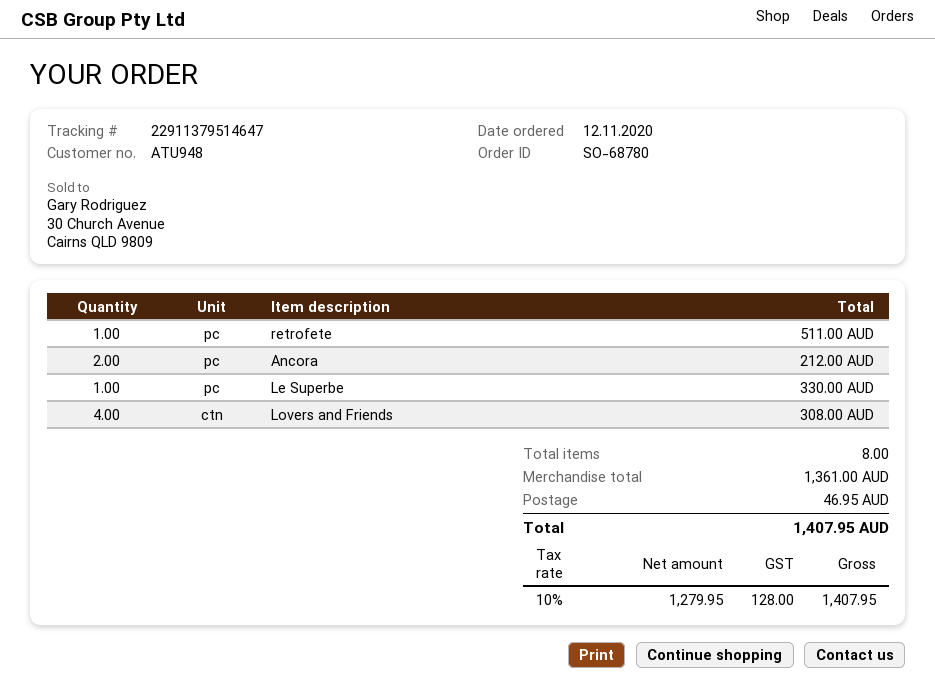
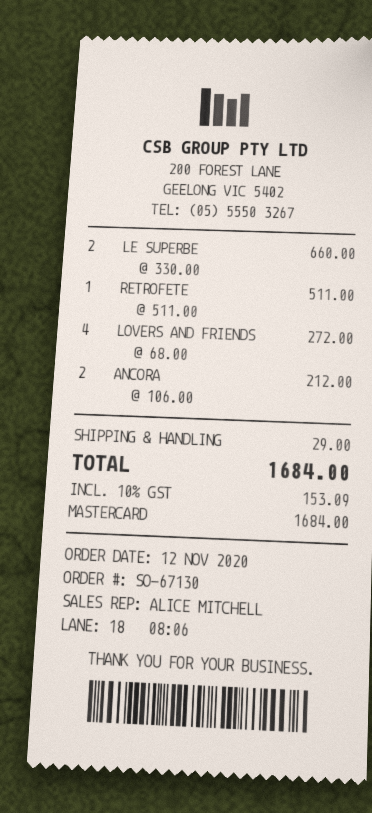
order number: SO-68780 -> SO-67130
Le Superbe: 1 for 330.00 -> 2 for 660.00
Lovers and Friends: 4 for 308.00 -> 4 for 272.00
shipping: 46.95 -> 29.00
tax: 10% = 128.00 -> 10% = 153.09
total: 1407.95 -> 1684.00

